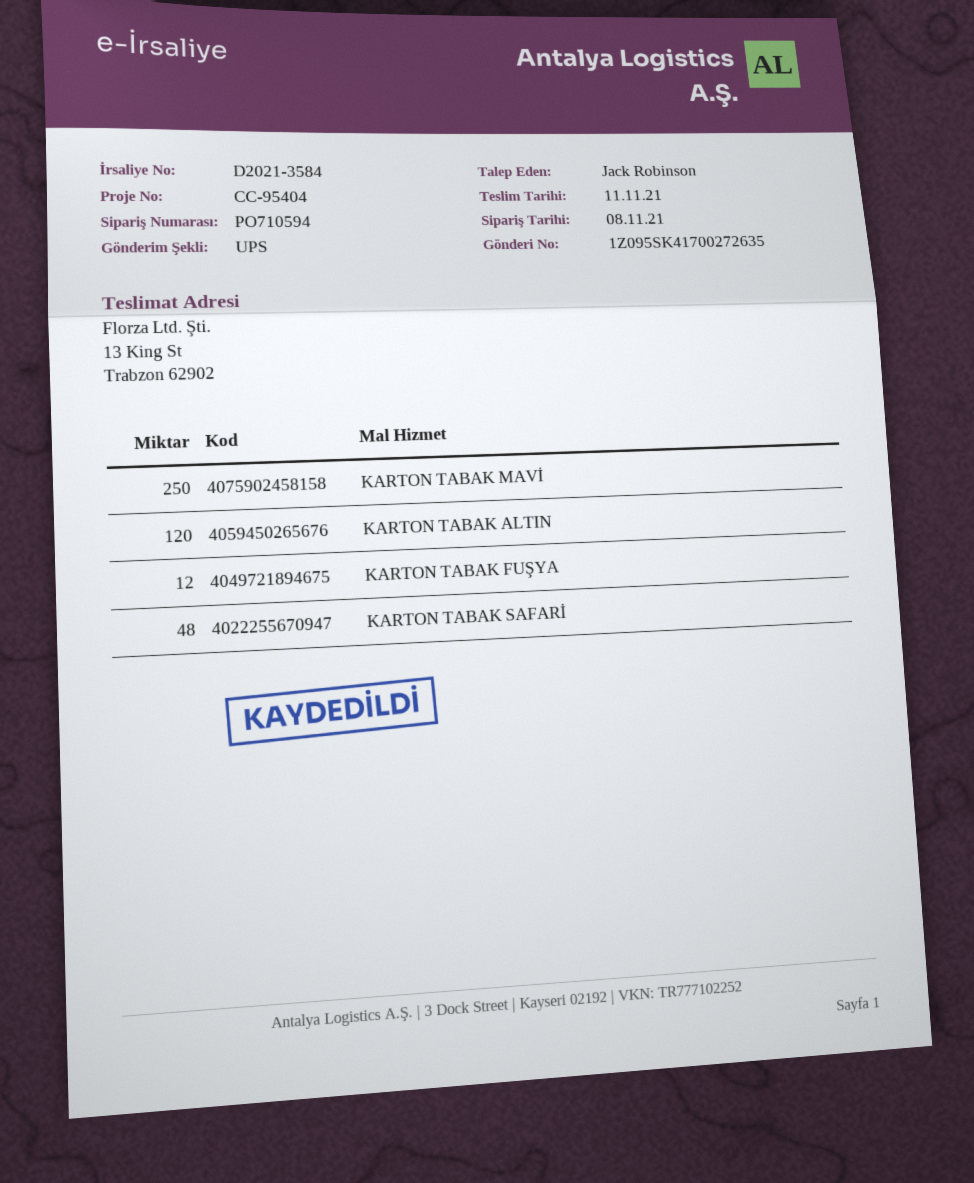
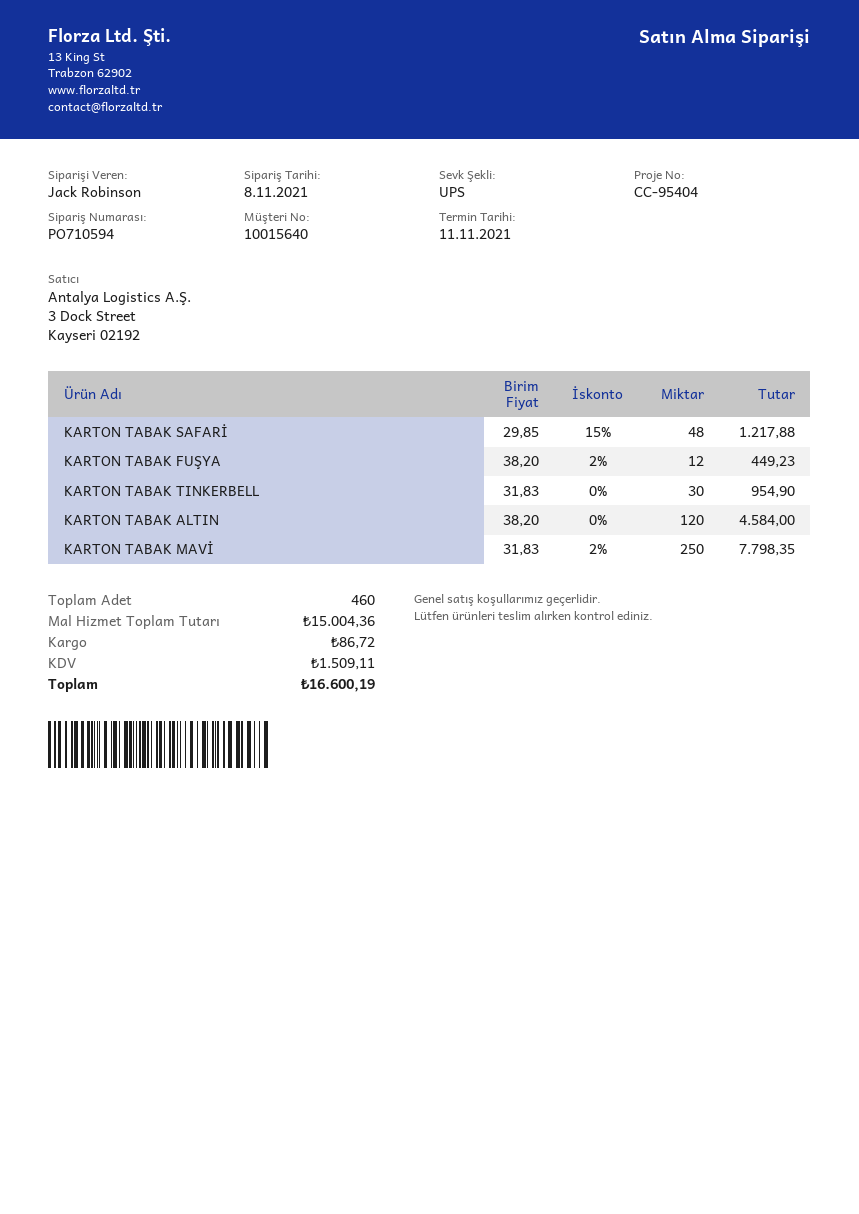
KARTON TABAK TINKERBELL: none -> 30

